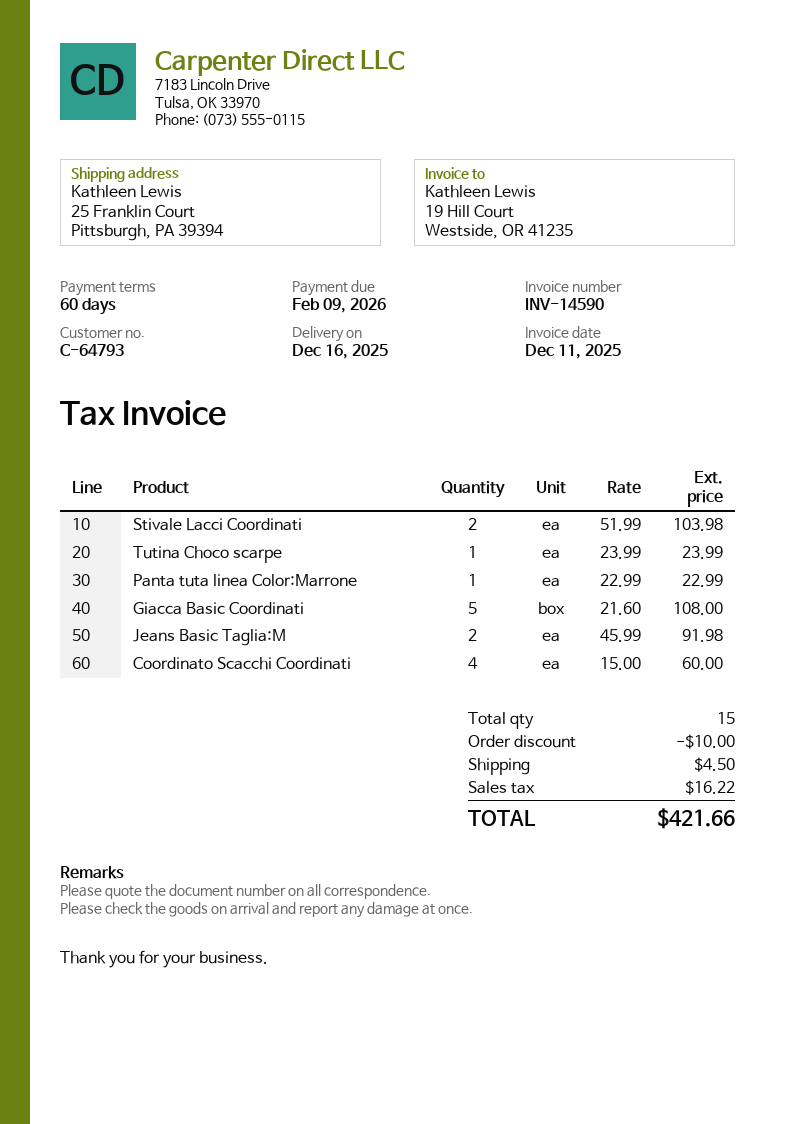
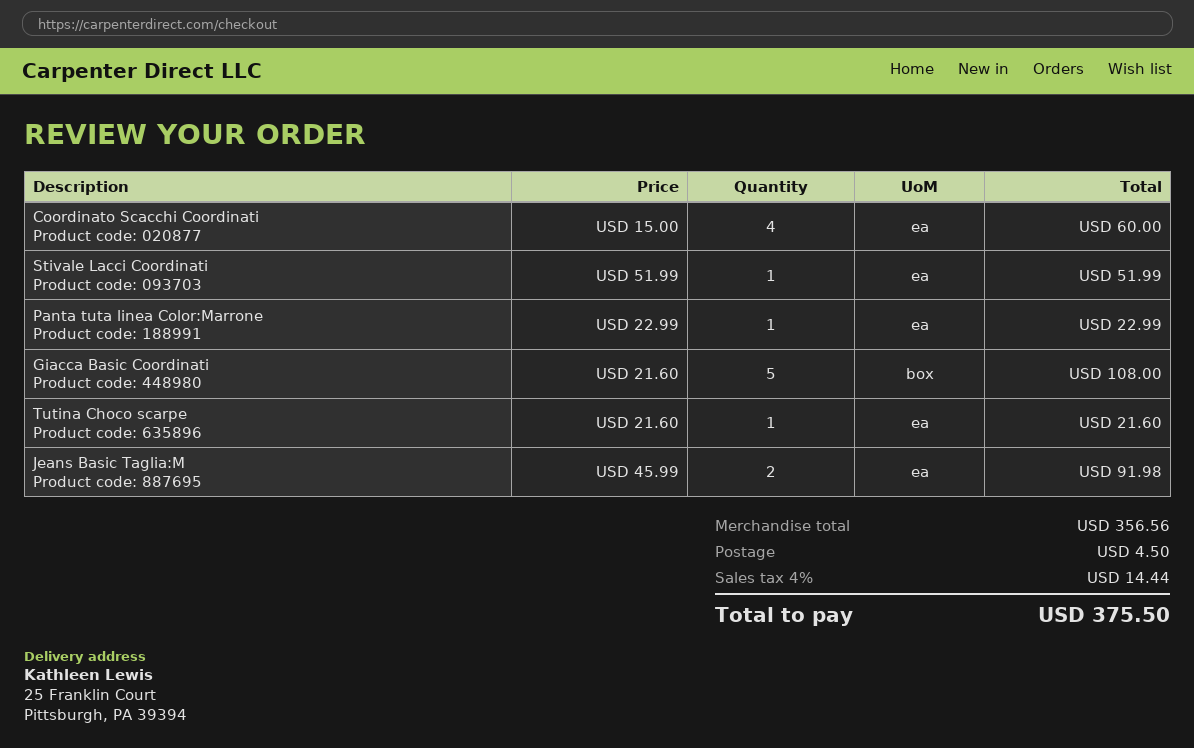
Stivale Lacci Coordinati: 2 x 51.99 = 103.98 -> 1 x 51.99 = 51.99
Tutina Choco scarpe: 1 x 23.99 = 23.99 -> 1 x 21.60 = 21.60
discount: 10.00 -> none
tax: 16.22 -> 14.44
total: 421.66 -> 375.50

